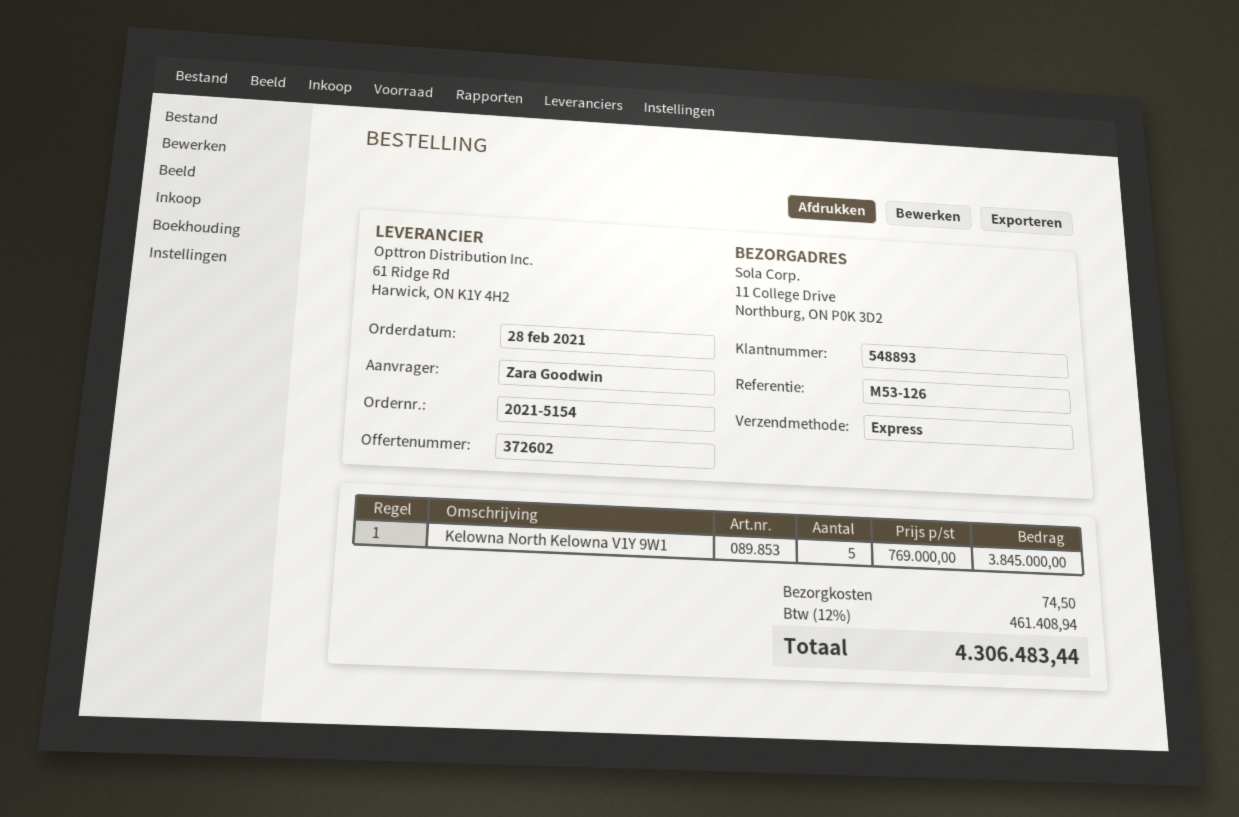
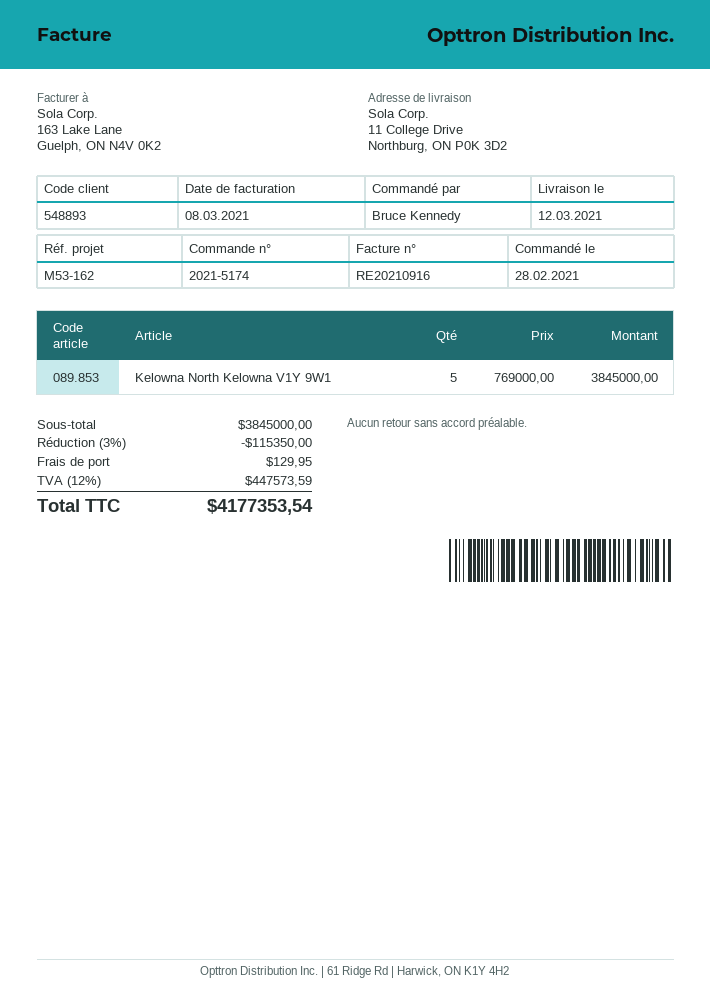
order number: 2021-5154 -> 2021-5174
reference: M53-126 -> M53-162
ordered by: Zara Goodwin -> Bruce Kennedy
discount: none -> 3% = 115350.00
shipping: 74.50 -> 129.95
tax: 12% = 461408.94 -> 12% = 447573.59
total: 4306483.44 -> 4177353.54

